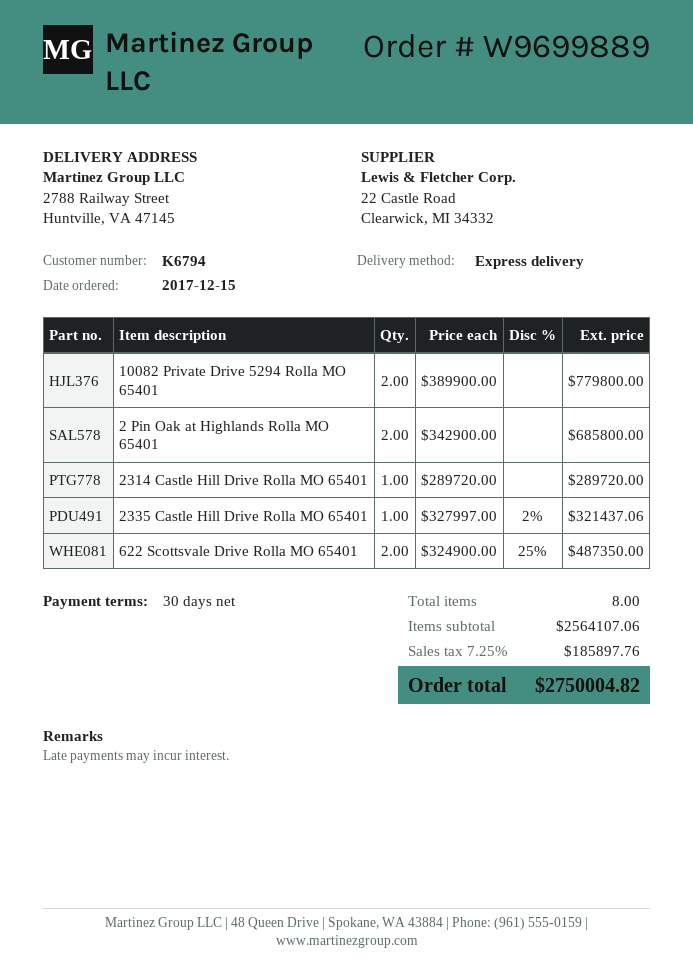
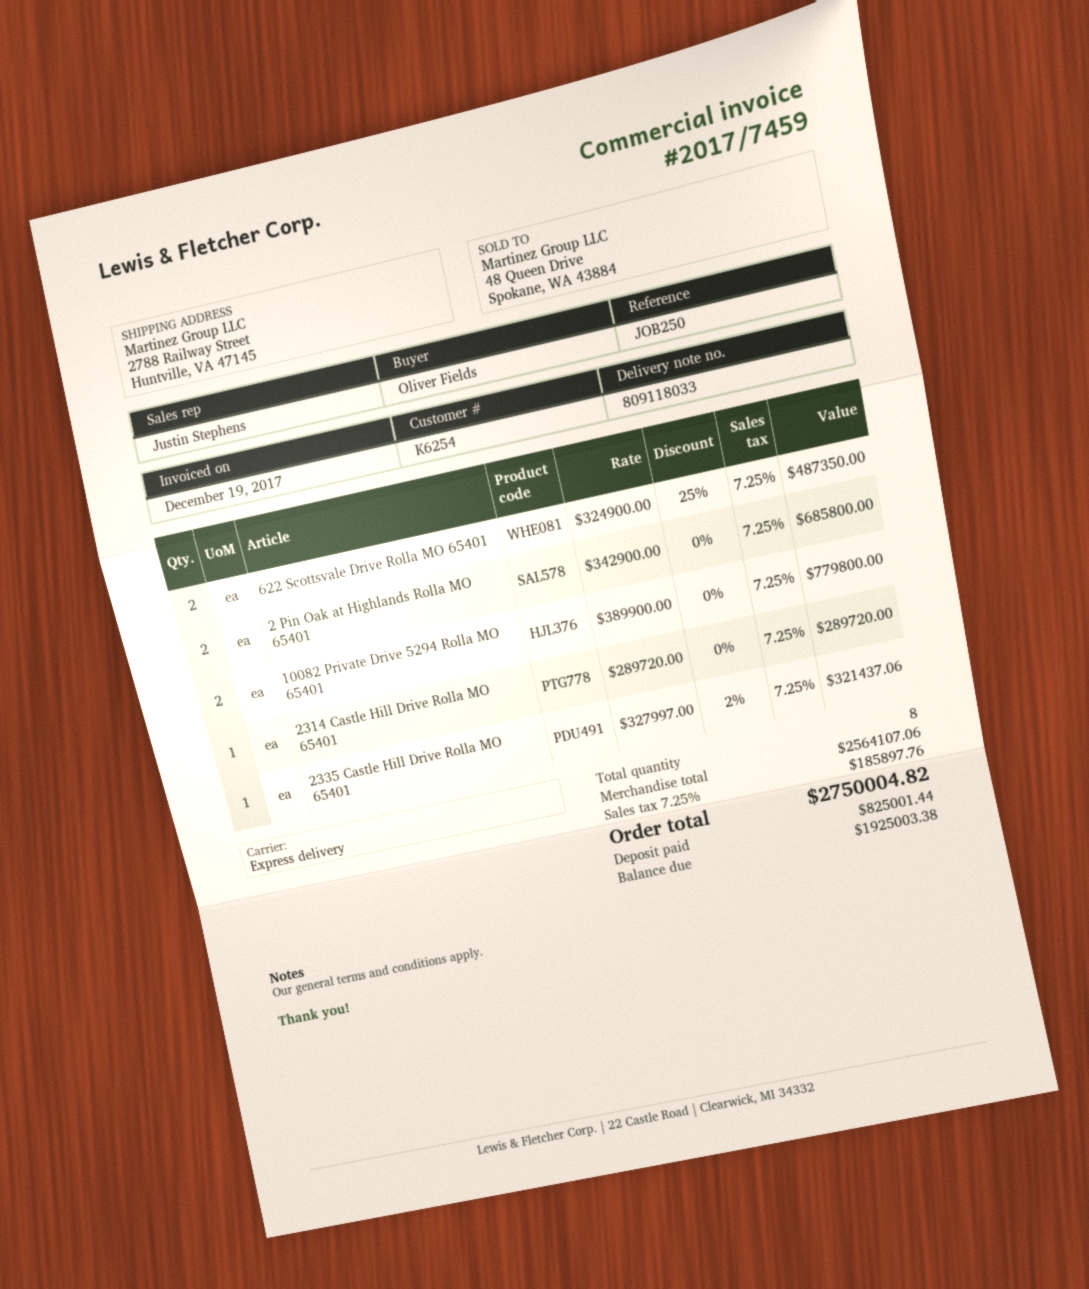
customer number: K6794 -> K6254

